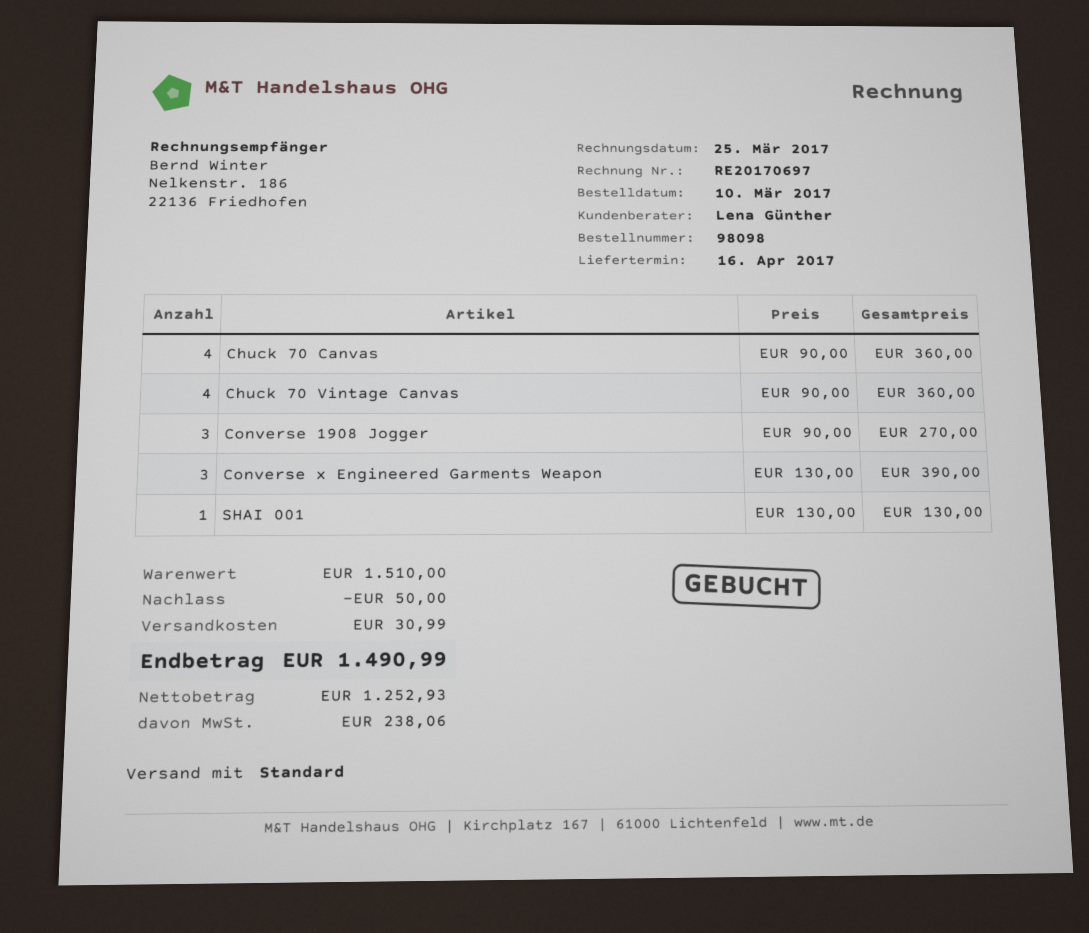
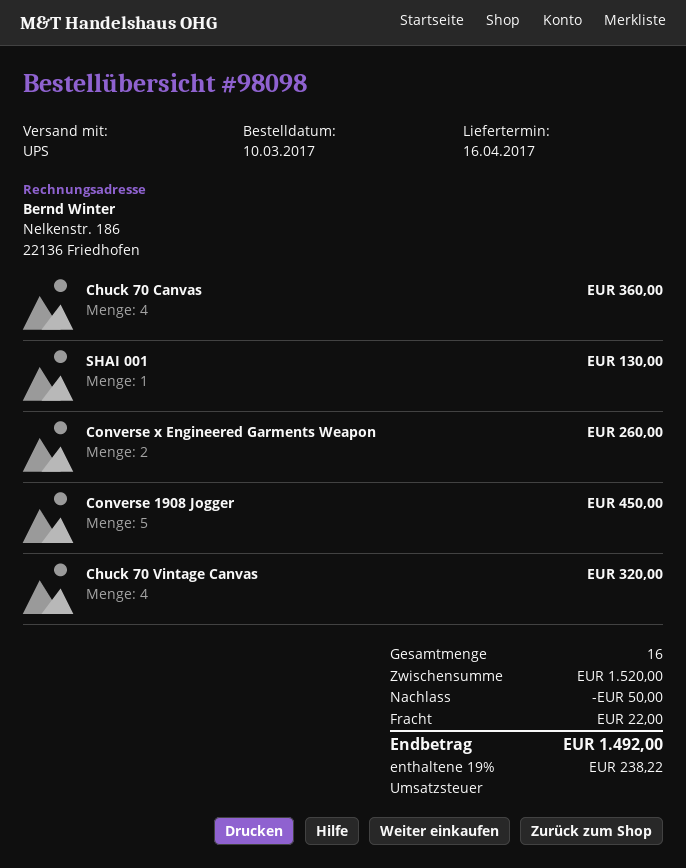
shipping method: standard -> UPS
Chuck 70 Vintage Canvas: 4 for 360.00 -> 4 for 320.00
Converse 1908 Jogger: 3 for 270.00 -> 5 for 450.00
Converse x Engineered Garments Weapon: 3 for 390.00 -> 2 for 260.00
subtotal: 1510.00 -> 1520.00
shipping: 30.99 -> 22.00
tax: 238.06 -> 238.22
total: 1490.99 -> 1492.00

